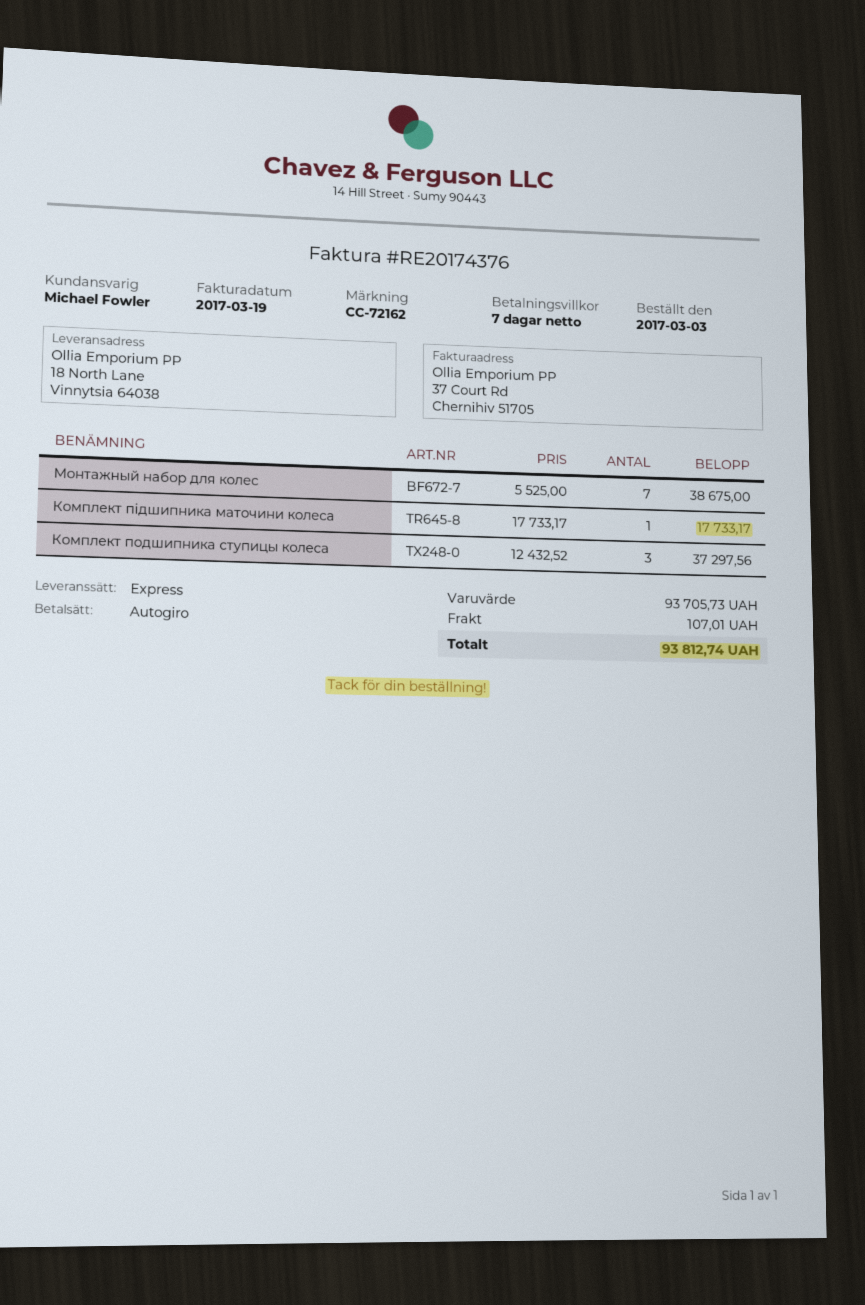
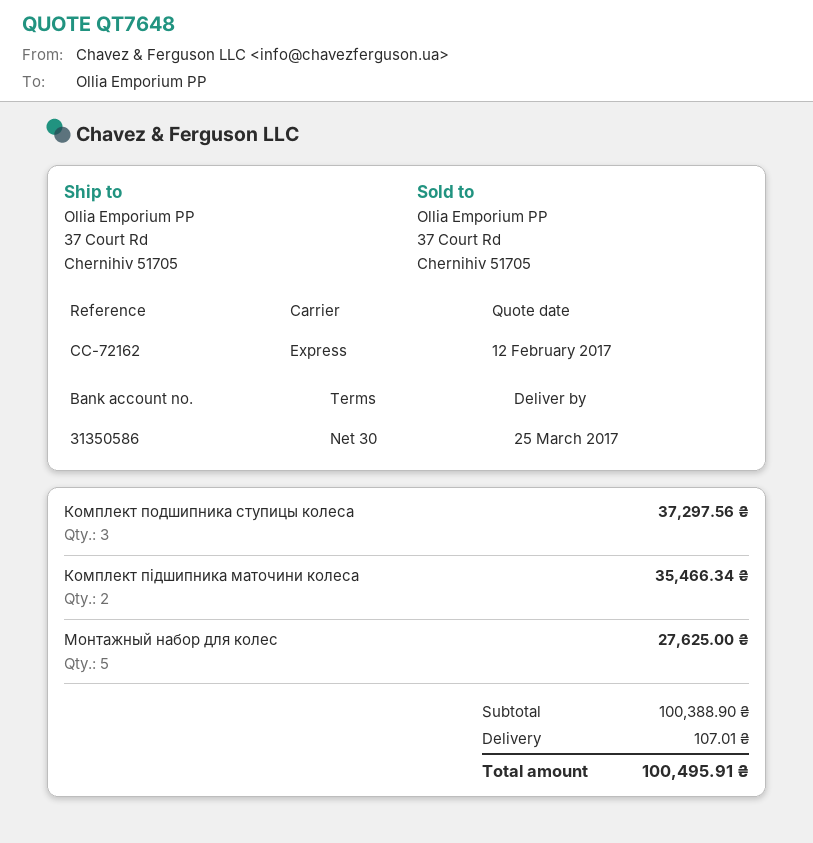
payment terms: 7 days -> 30 days
ship to: 18 North Lane, Vinnytsia 64038 -> 37 Court Rd, Chernihiv 51705
Монтажный набор для колес: 7 for 38675.00 -> 5 for 27625.00
Комплект підшипника маточини колеса: 1 for 17733.17 -> 2 for 35466.34
subtotal: 93705.73 -> 100388.90
total: 93812.74 -> 100495.91

